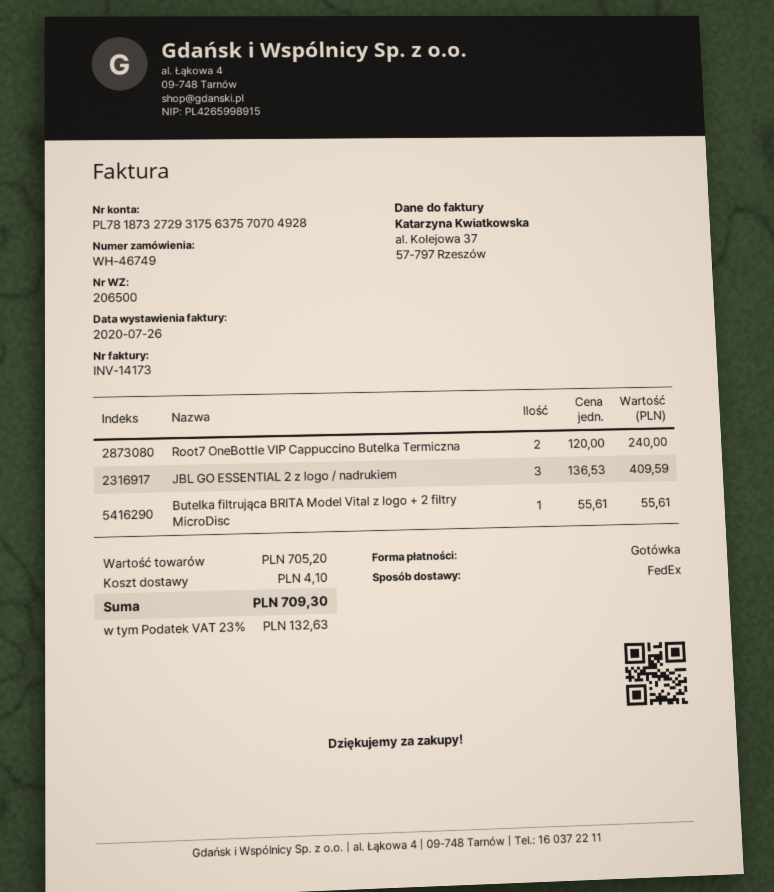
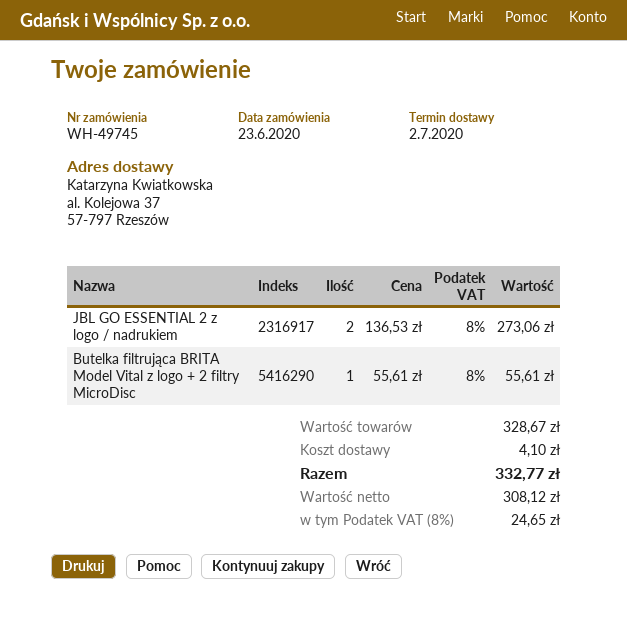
order number: WH-46749 -> WH-49745
Root7 OneBottle VIP Cappuccino Butelka Termiczna: 2 x 120.00 = 240.00 -> none
JBL GO ESSENTIAL 2 z logo / nadrukiem: 3 x 136.53 = 409.59 -> 2 x 136.53 = 273.06
subtotal: 705.20 -> 328.67
tax: 23% = 132.63 -> 8% = 24.65
total: 709.30 -> 332.77

